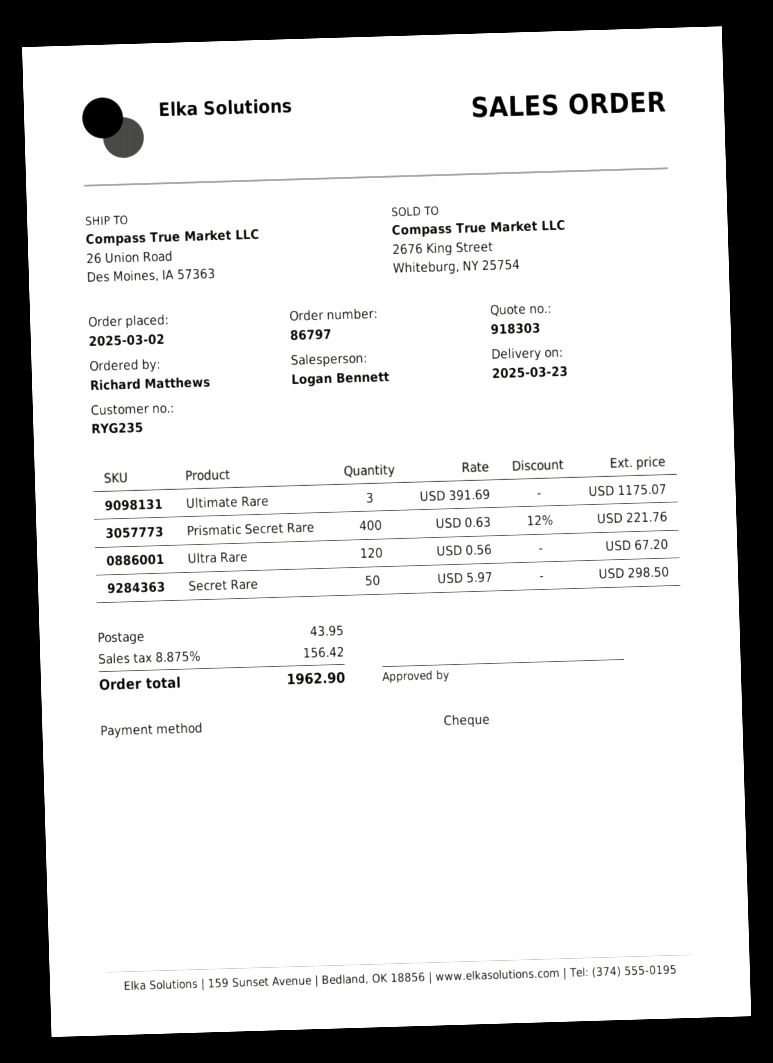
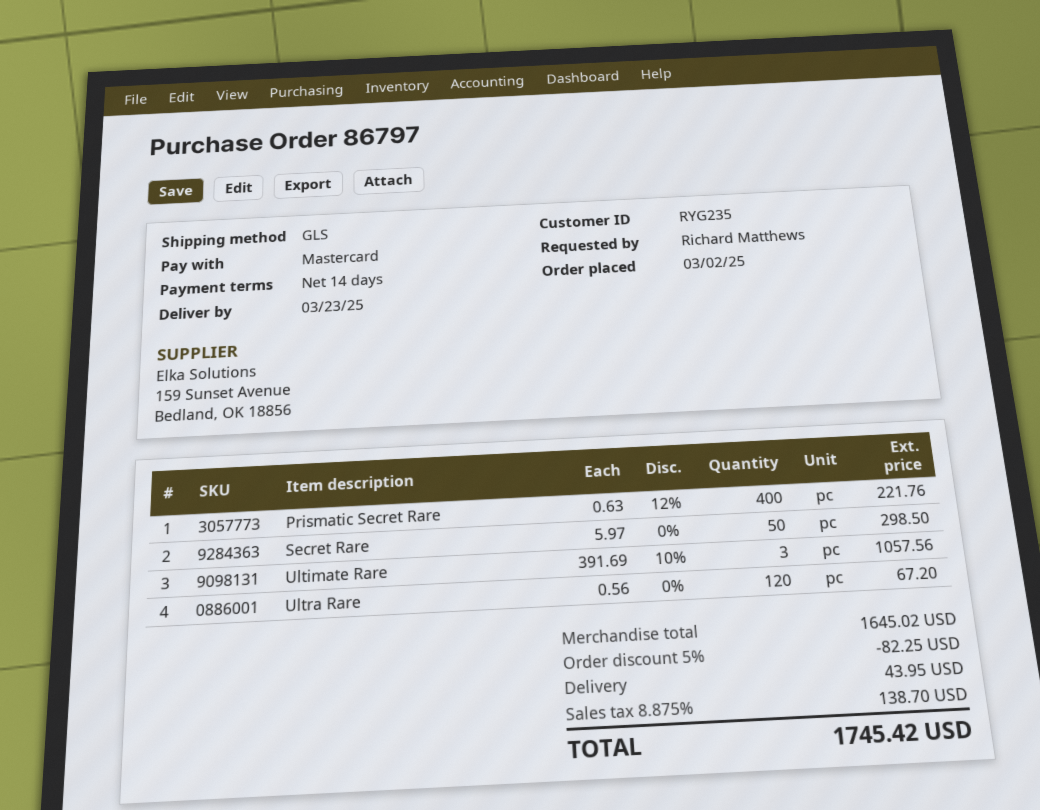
payment method: cheque -> Mastercard
Ultimate Rare: 3 x 391.69 = 1175.07 -> 3 x 391.69 - 10% = 1057.56
discount: none -> 5% = 82.25
tax: 8.875% = 156.42 -> 8.875% = 138.70
total: 1962.90 -> 1745.42

